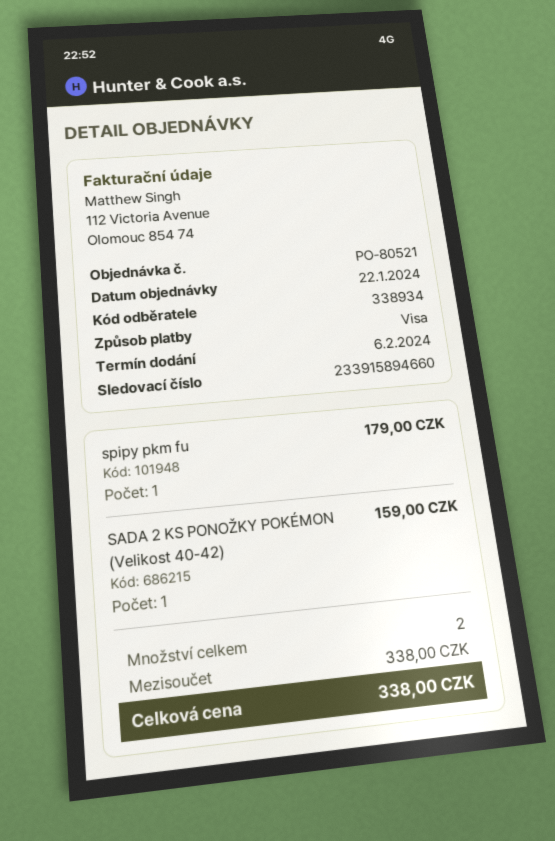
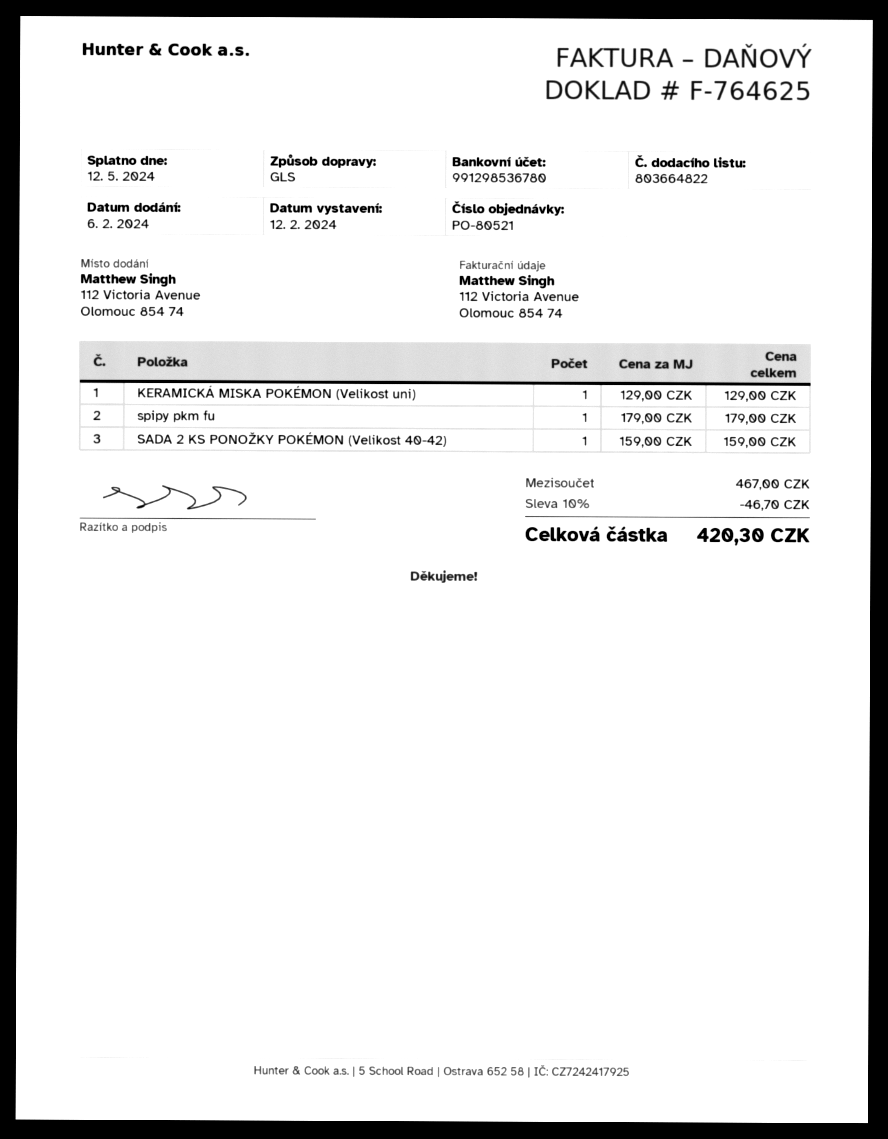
KERAMICKÁ MISKA POKÉMON (Velikost uni): none -> 1 for 129.00
subtotal: 338.00 -> 467.00
discount: none -> 10% = 46.70
total: 338.00 -> 420.30

